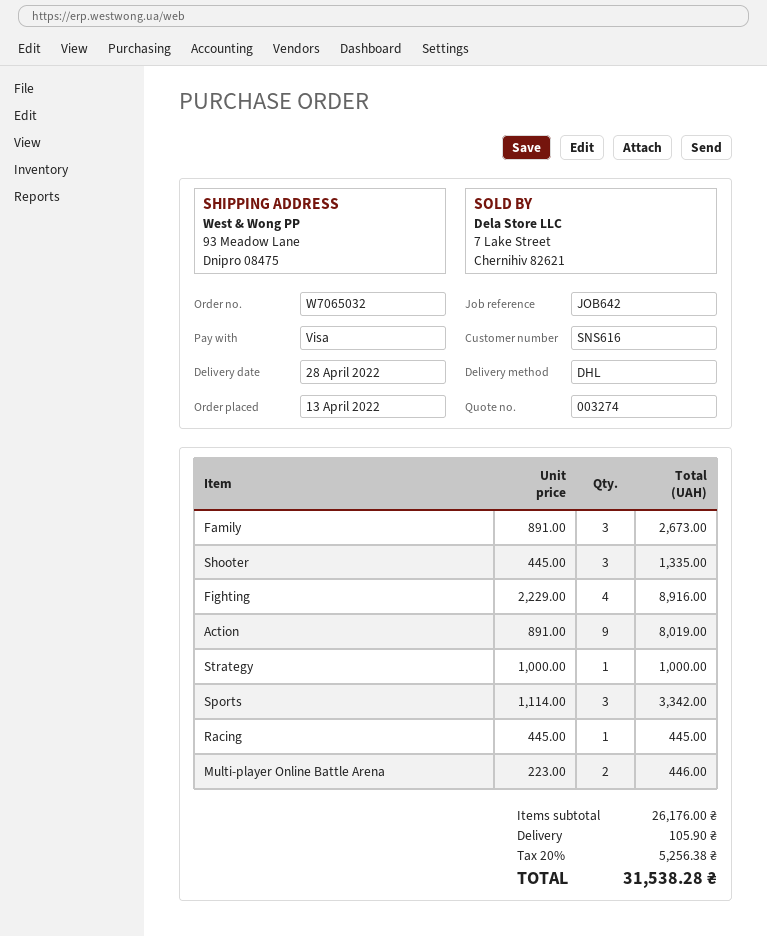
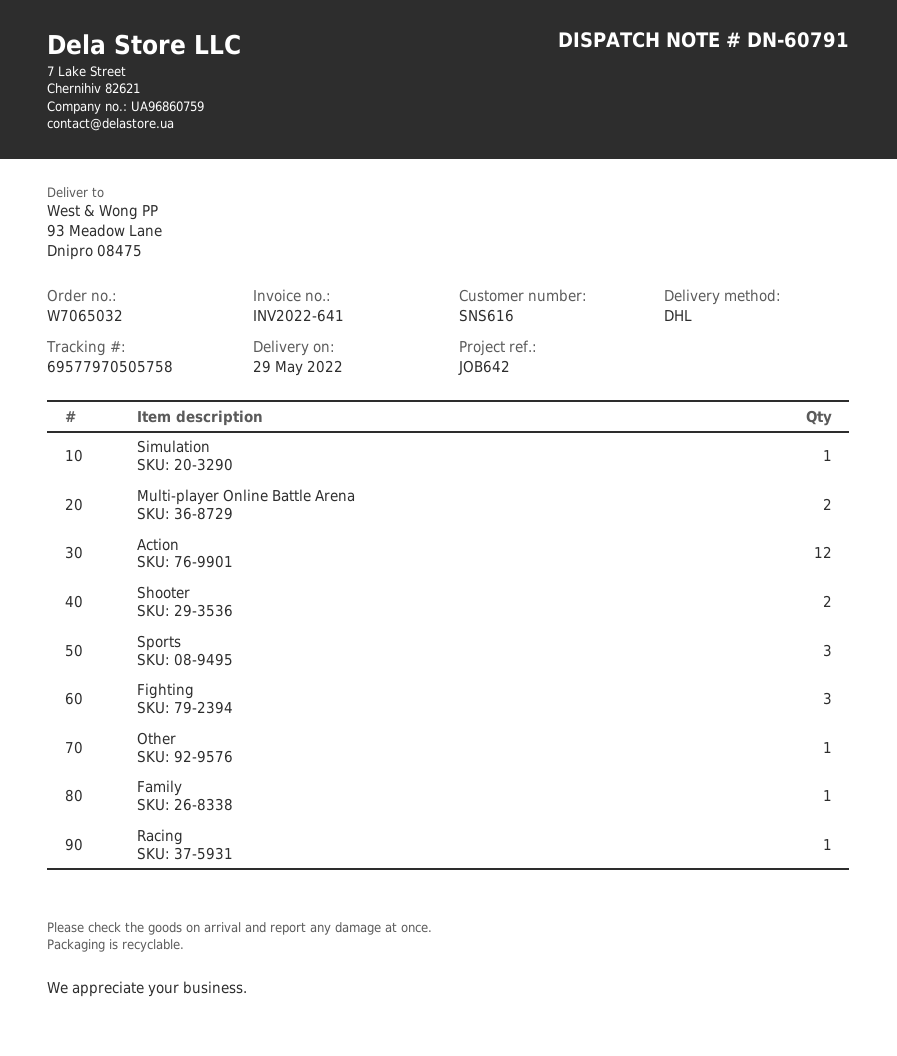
delivery date: 2022-04-28 -> 2022-05-29
Family: 3 -> 1
Shooter: 3 -> 2
Fighting: 4 -> 3
Action: 9 -> 12
Strategy: 1 -> none
Simulation: none -> 1
Other: none -> 1

